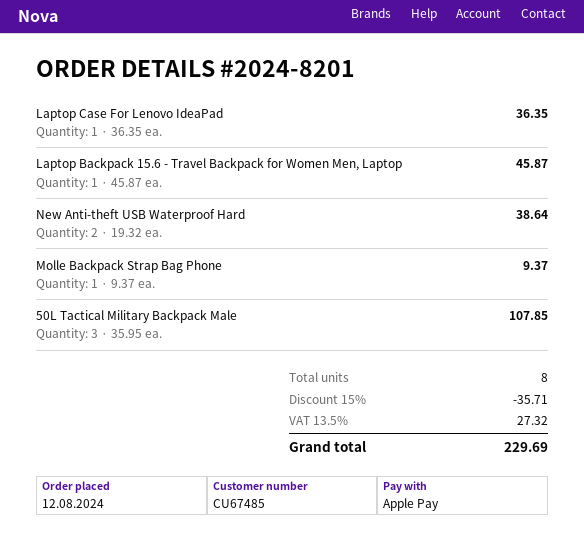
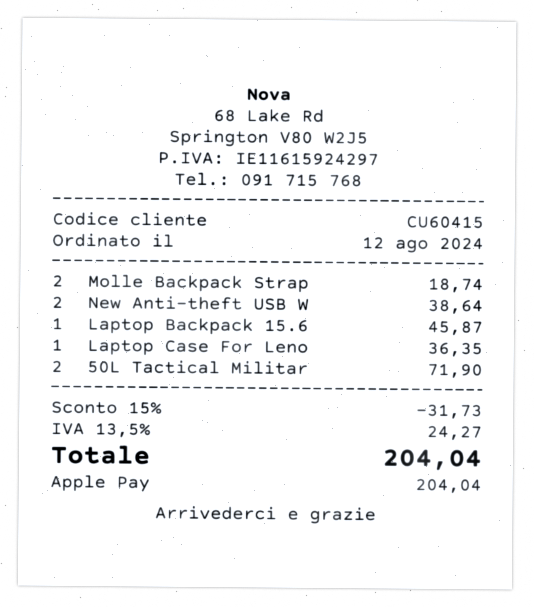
customer number: CU67485 -> CU60415
Molle Backpack Strap Bag Phone: 1 for 9.37 -> 2 for 18.74
50L Tactical Military Backpack Male: 3 for 107.85 -> 2 for 71.90
discount: 15% = 35.71 -> 15% = 31.73
tax: 13.5% = 27.32 -> 13.5% = 24.27
total: 229.69 -> 204.04

